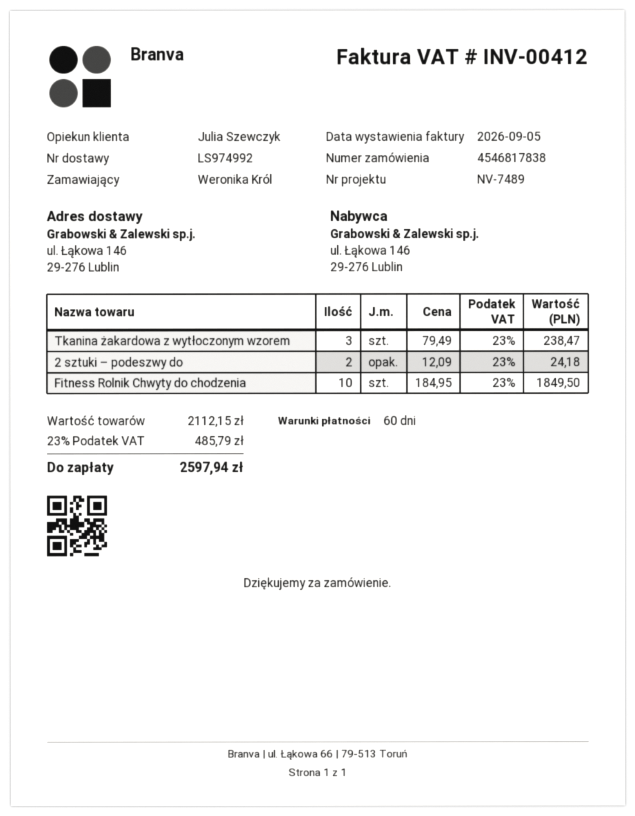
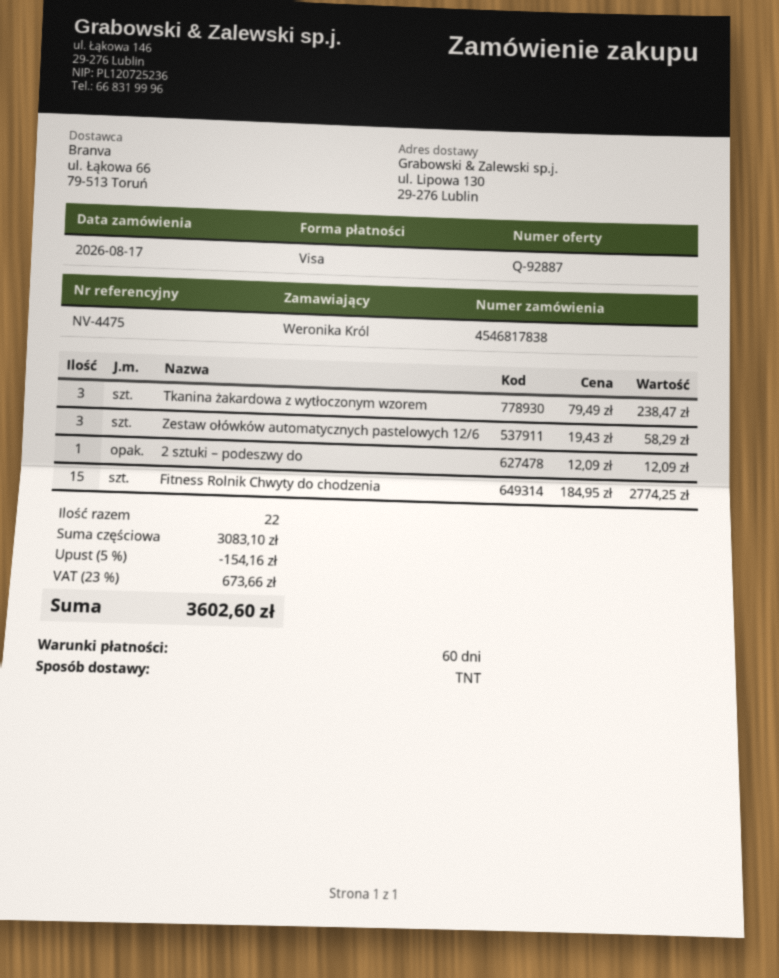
reference: NV-7489 -> NV-4475
ship to: ul. Łąkowa 146, 29-276 Lublin -> ul. Lipowa 130, 29-276 Lublin
2 sztuki – podeszwy do: 2 x 12.09 = 24.18 -> 1 x 12.09 = 12.09
Fitness Rolnik Chwyty do chodzenia: 10 x 184.95 = 1849.50 -> 15 x 184.95 = 2774.25
Zestaw ołówków automatycznych pastelowych 12/6: none -> 3 x 19.43 = 58.29
subtotal: 2112.15 -> 3083.10
discount: none -> 5% = 154.16
tax: 23% = 485.79 -> 23% = 673.66
total: 2597.94 -> 3602.60

